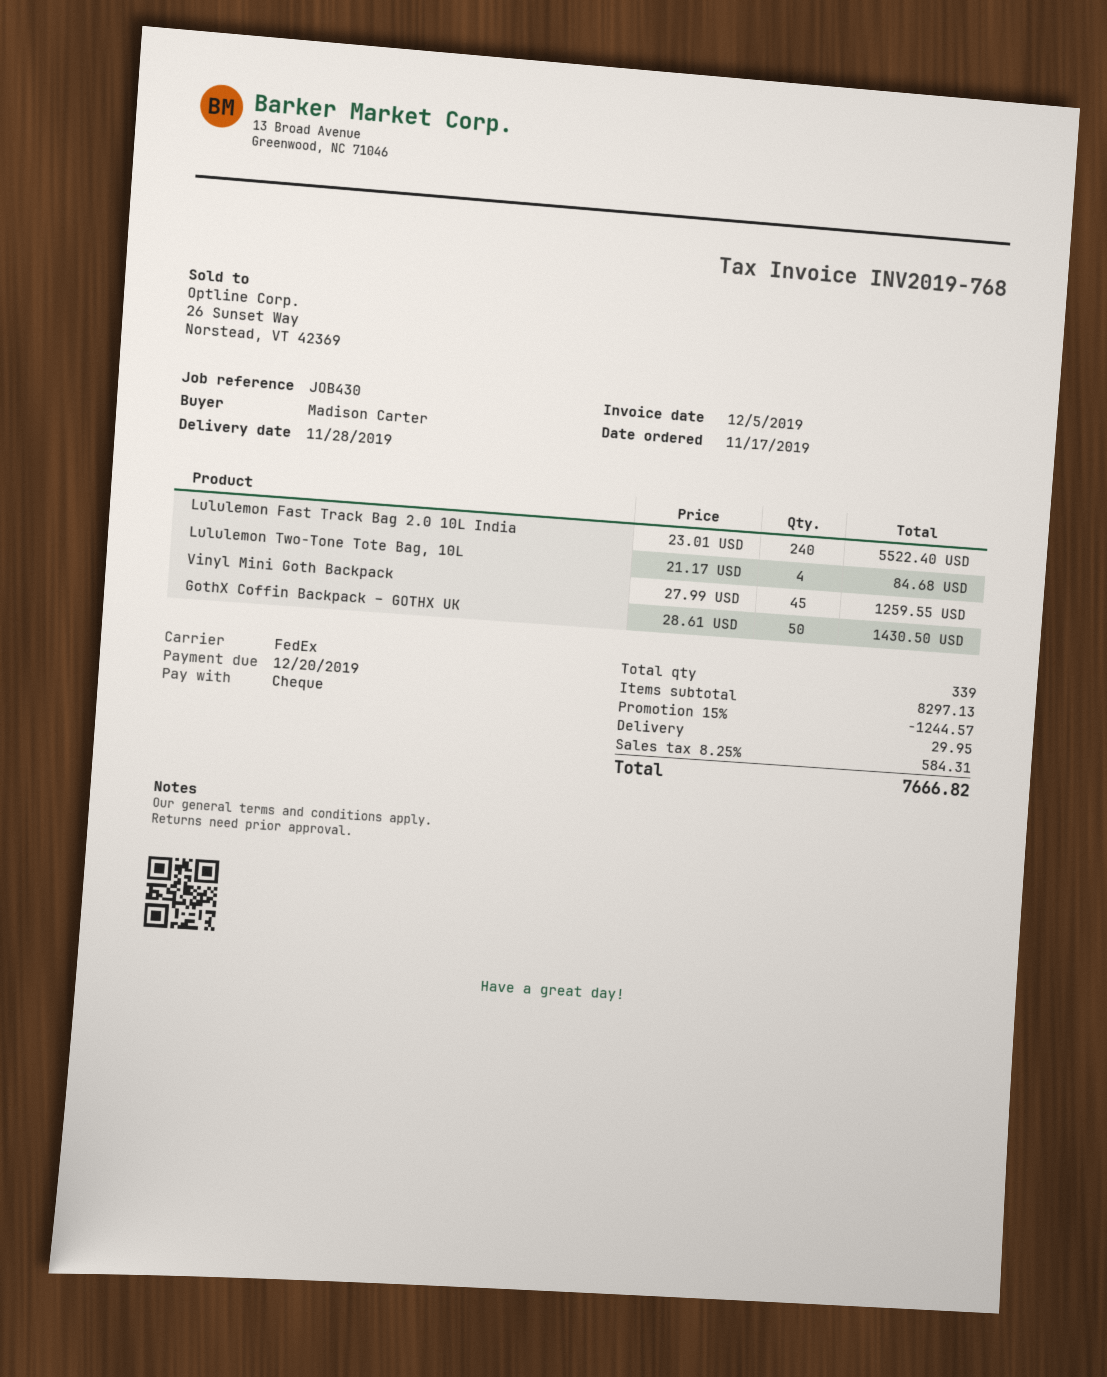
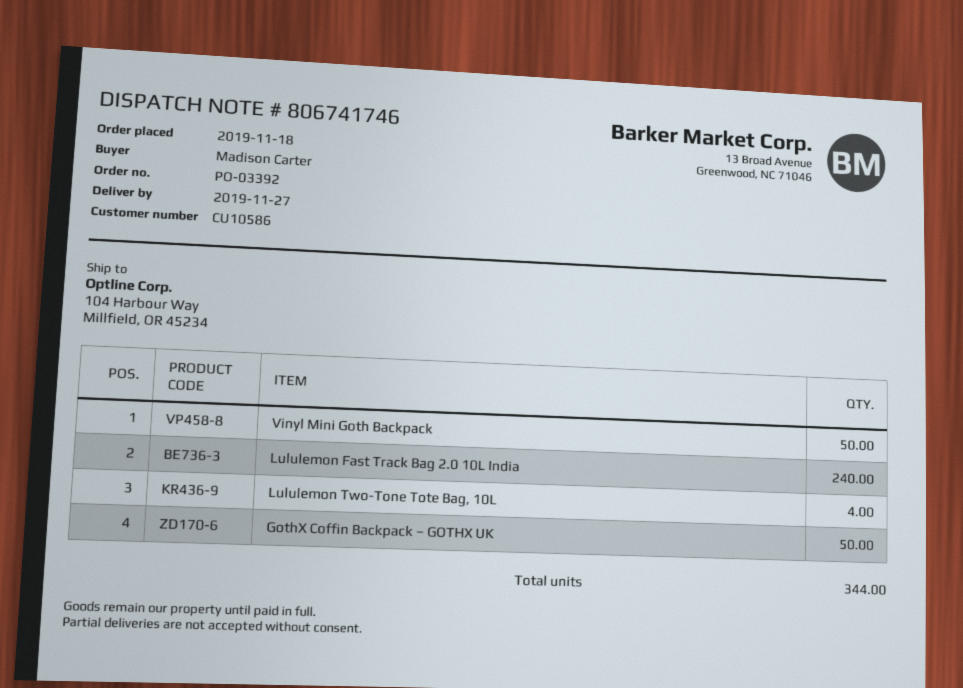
order date: 2019-11-17 -> 2019-11-18
delivery date: 2019-11-28 -> 2019-11-27
Vinyl Mini Goth Backpack: 45 -> 50
total quantity: 339 -> 344

